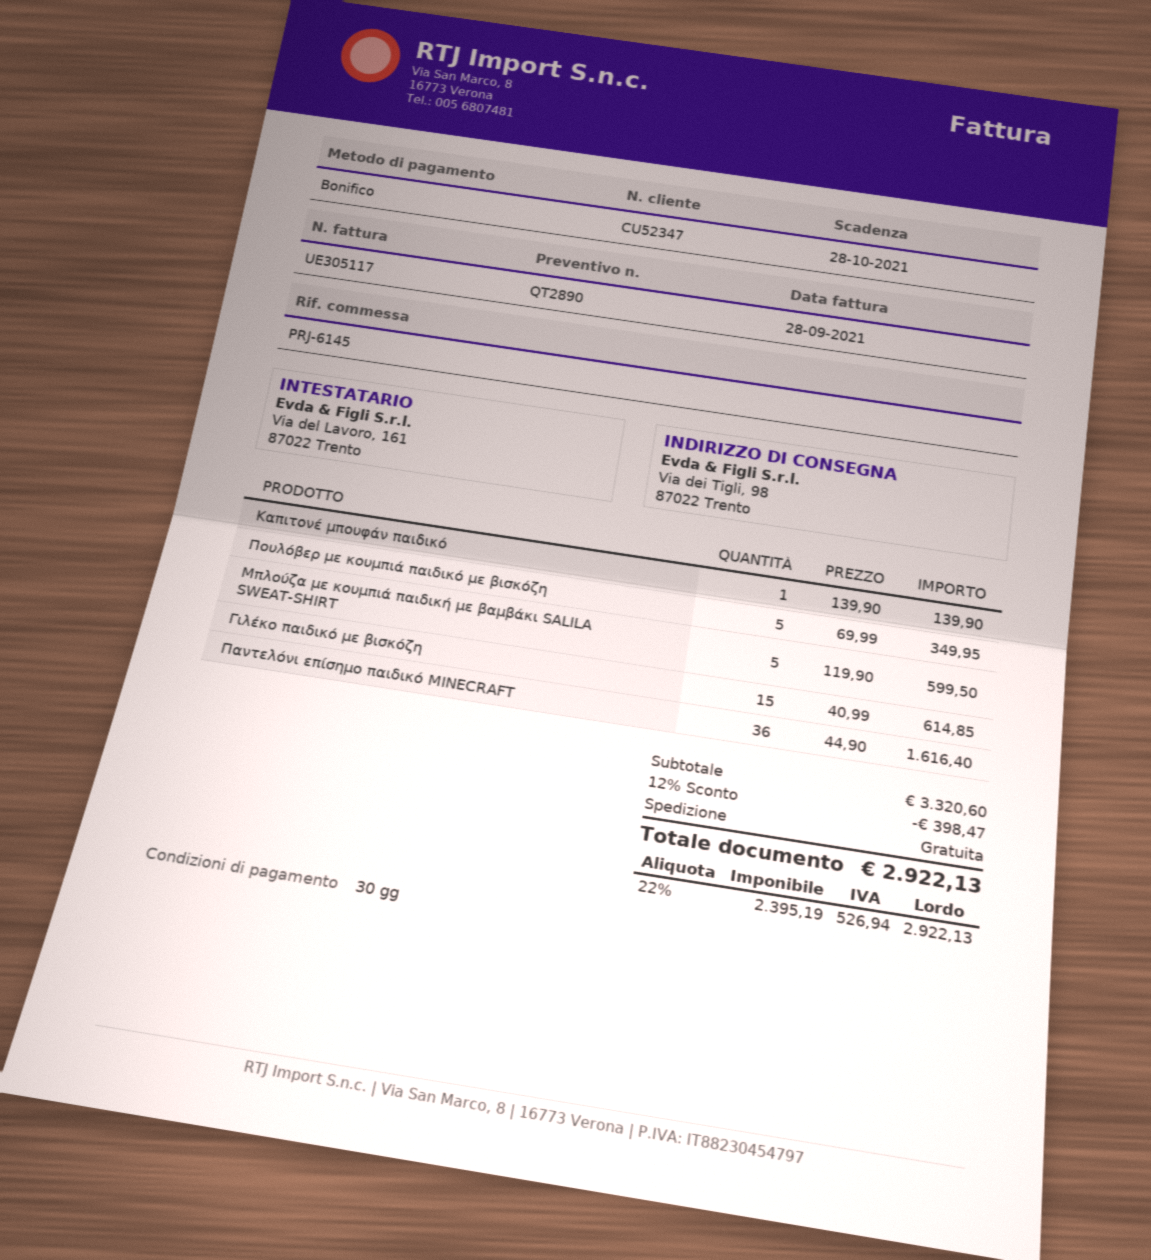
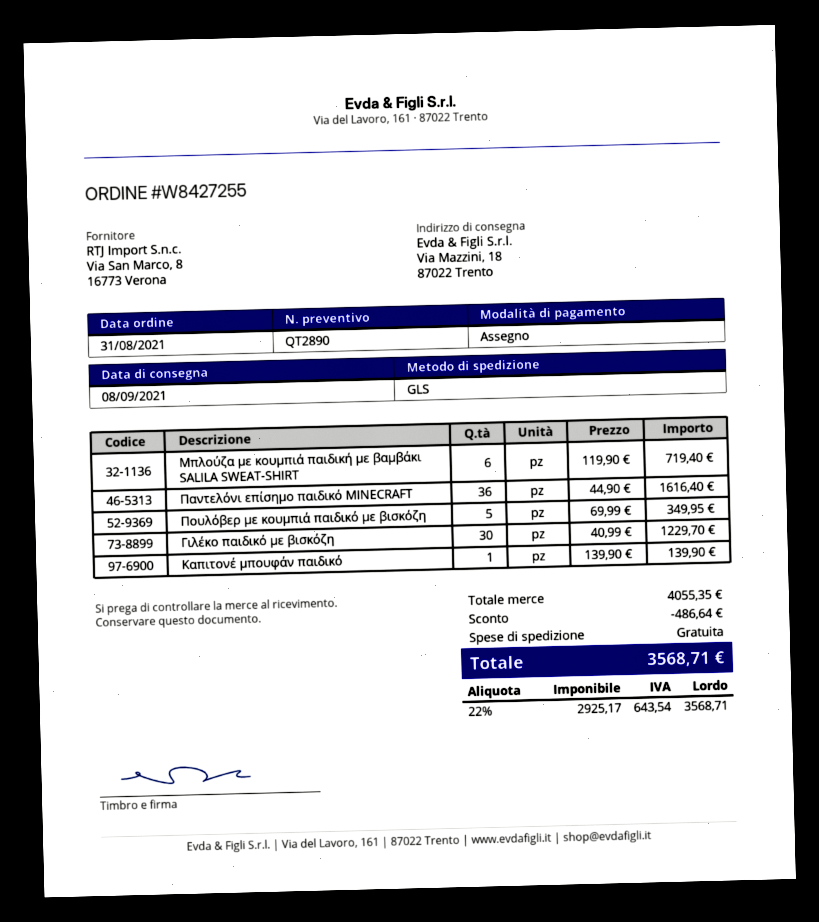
payment method: bank transfer -> cheque
ship to: Via dei Tigli, 98, 87022 Trento -> Via Mazzini, 18, 87022 Trento
Μπλούζα με κουμπιά παιδική με βαμβάκι SALILA SWEAT-SHIRT: 5 x 119.90 = 599.50 -> 6 x 119.90 = 719.40
Γιλέκο παιδικό με βισκόζη: 15 x 40.99 = 614.85 -> 30 x 40.99 = 1229.70
subtotal: 3320.60 -> 4055.35
discount: 398.47 -> 486.64
net: 2395.19 -> 2925.17
tax: 22% = 526.94 -> 22% = 643.54
total: 2922.13 -> 3568.71

